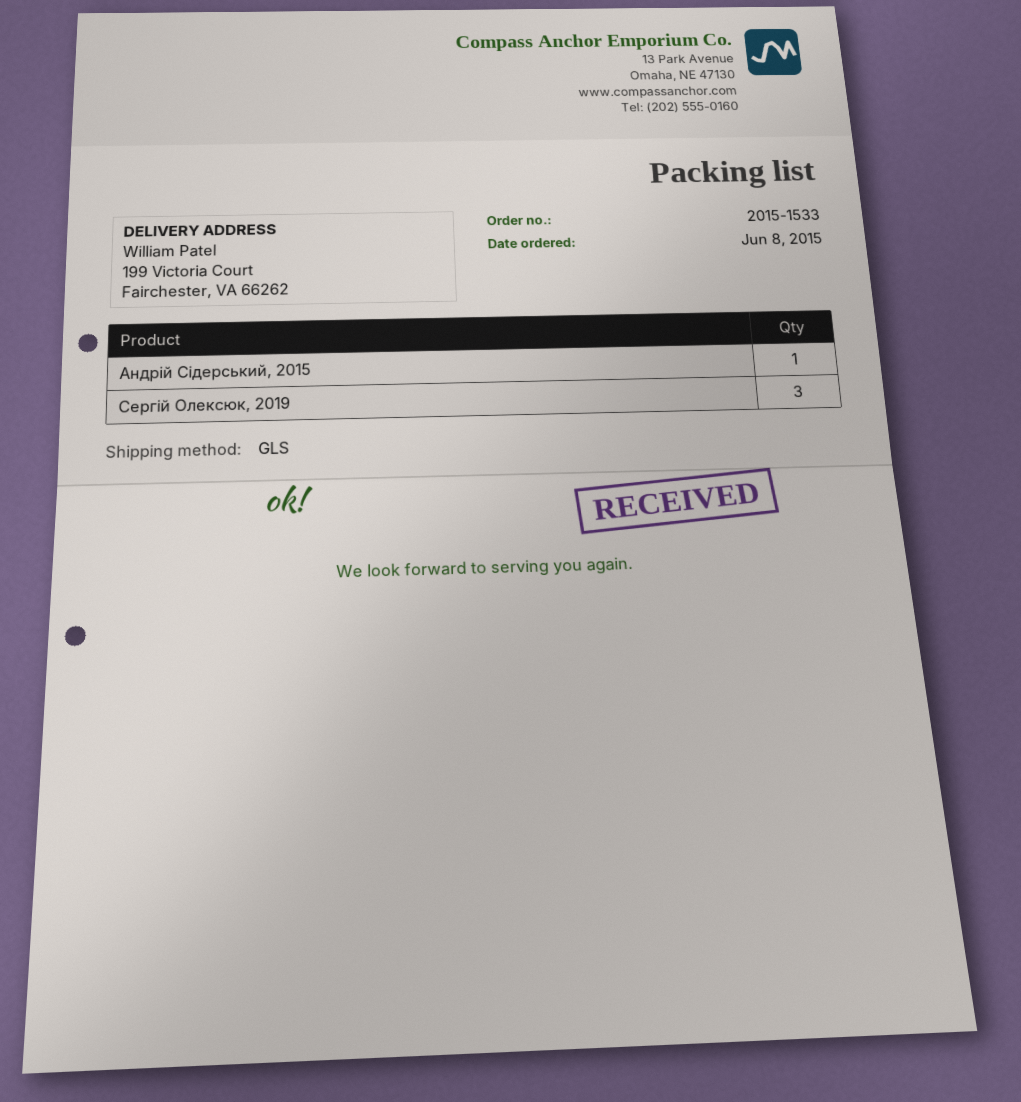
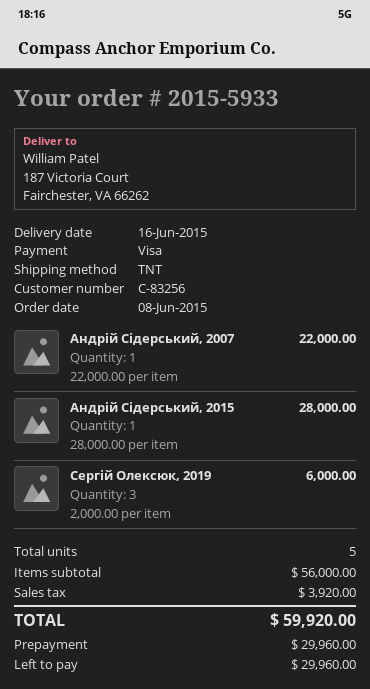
order number: 2015-1533 -> 2015-5933
shipping method: GLS -> TNT
ship to: 199 Victoria Court, Fairchester, VA 66262 -> 187 Victoria Court, Fairchester, VA 66262
Андрій Сідерський, 2007: none -> 1

